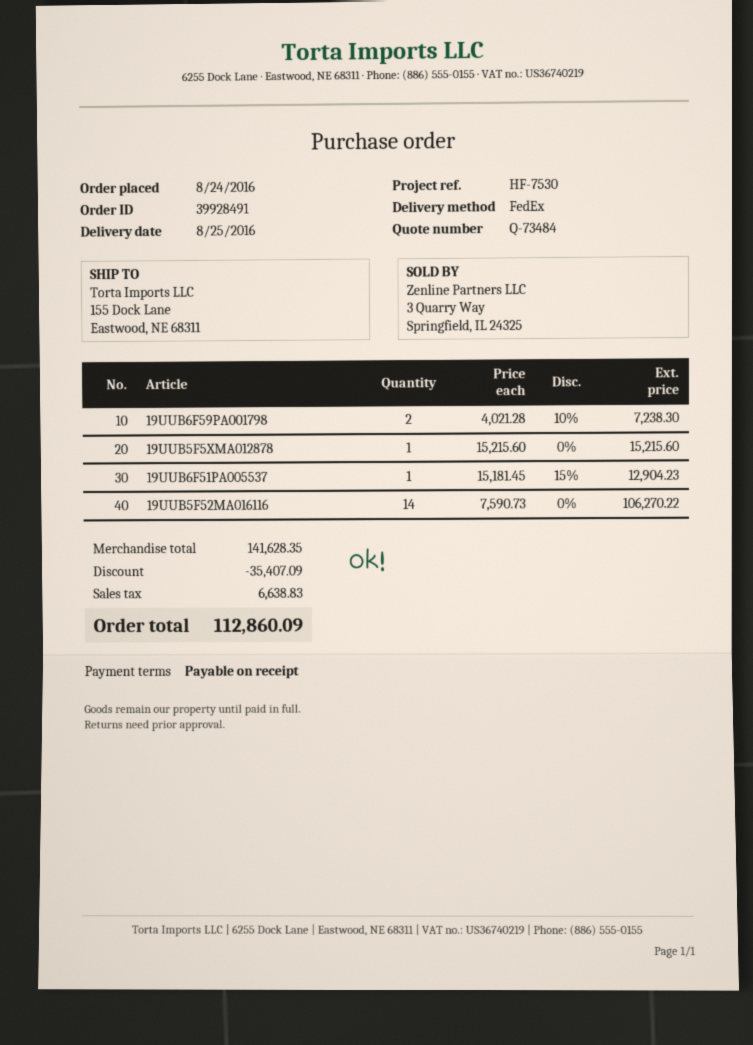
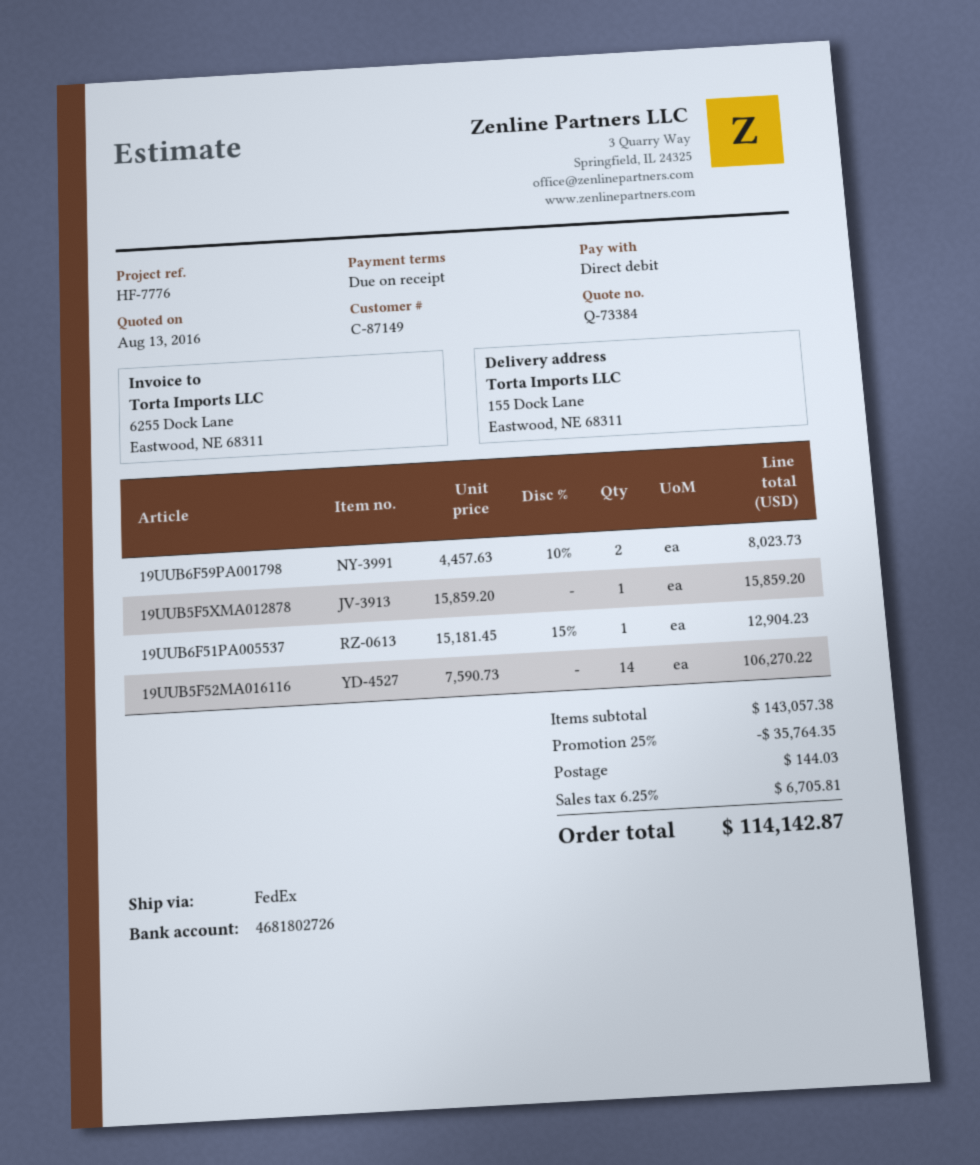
quote number: Q-73484 -> Q-73384
reference: HF-7530 -> HF-7776
19UUB6F59PA001798: 2 x 4021.28 - 10% = 7238.30 -> 2 x 4457.63 - 10% = 8023.73
19UUB5F5XMA012878: 1 x 15215.60 = 15215.60 -> 1 x 15859.20 = 15859.20
subtotal: 141628.35 -> 143057.38
discount: 35407.09 -> 35764.35
shipping: none -> 144.03
tax: 6638.83 -> 6705.81
total: 112860.09 -> 114142.87

